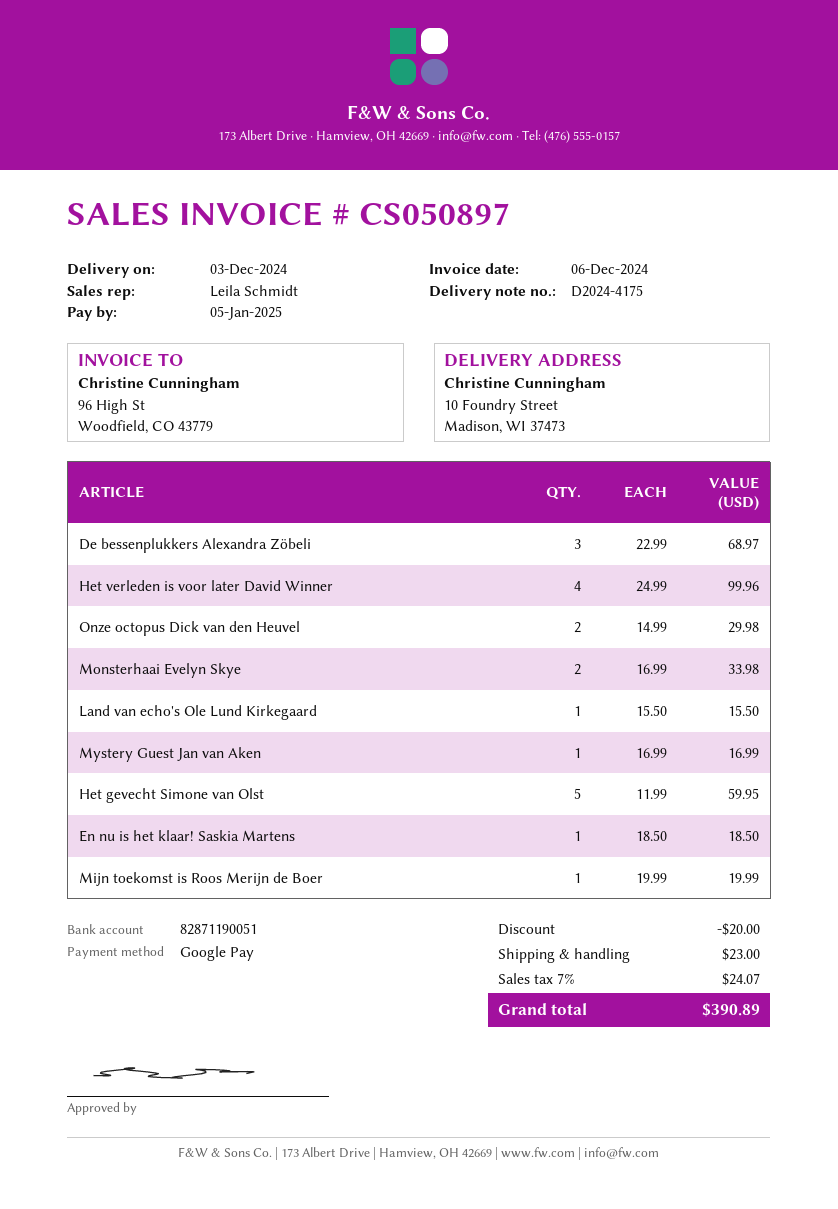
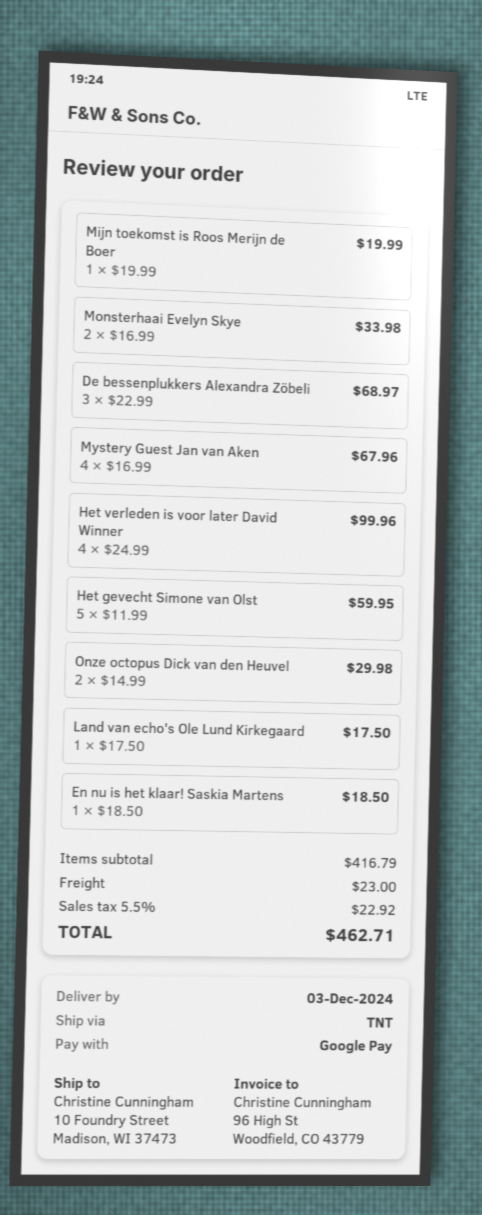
Land van echo's Ole Lund Kirkegaard: 1 x 15.50 = 15.50 -> 1 x 17.50 = 17.50
Mystery Guest Jan van Aken: 1 x 16.99 = 16.99 -> 4 x 16.99 = 67.96
discount: 20.00 -> none
tax: 7% = 24.07 -> 5.5% = 22.92
total: 390.89 -> 462.71

